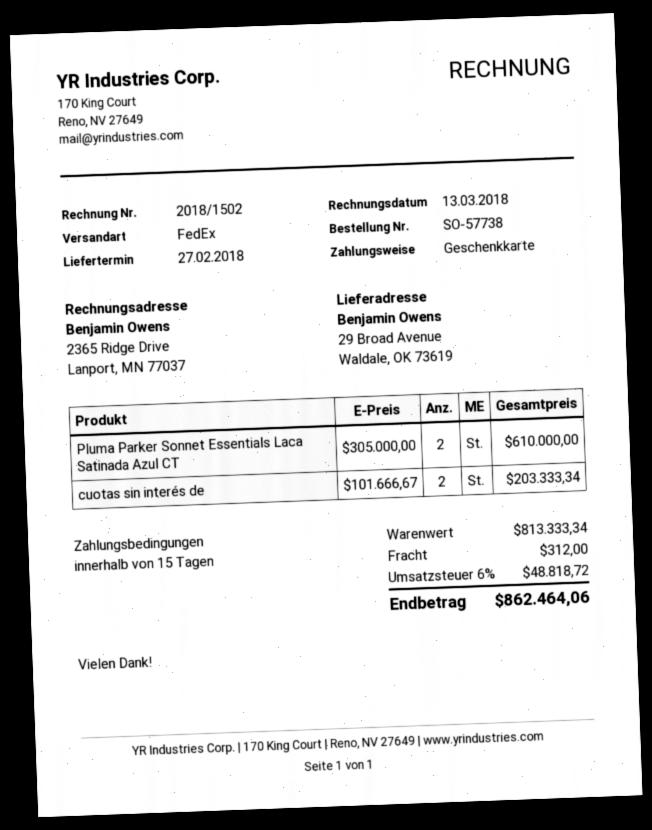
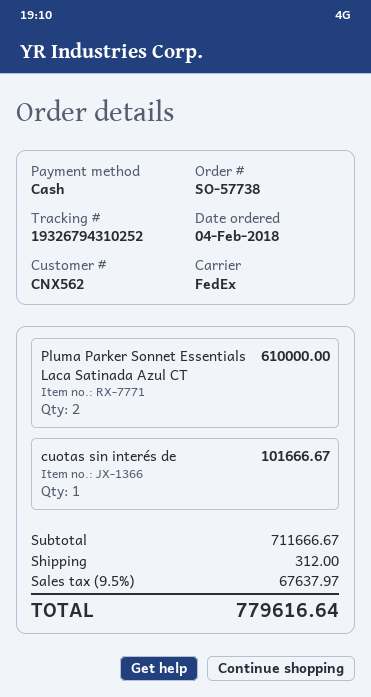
payment method: gift card -> cash
cuotas sin interés de: 2 for 203333.34 -> 1 for 101666.67
subtotal: 813333.34 -> 711666.67
tax: 6% = 48818.72 -> 9.5% = 67637.97
total: 862464.06 -> 779616.64

